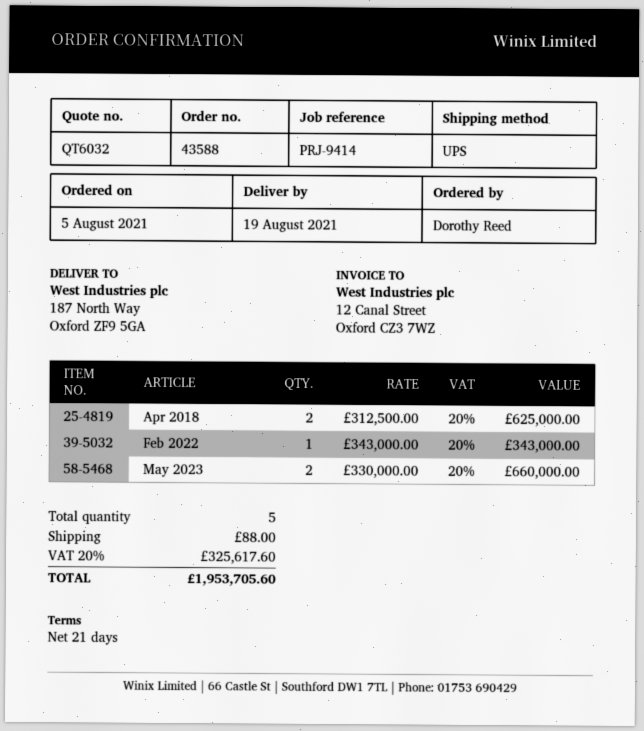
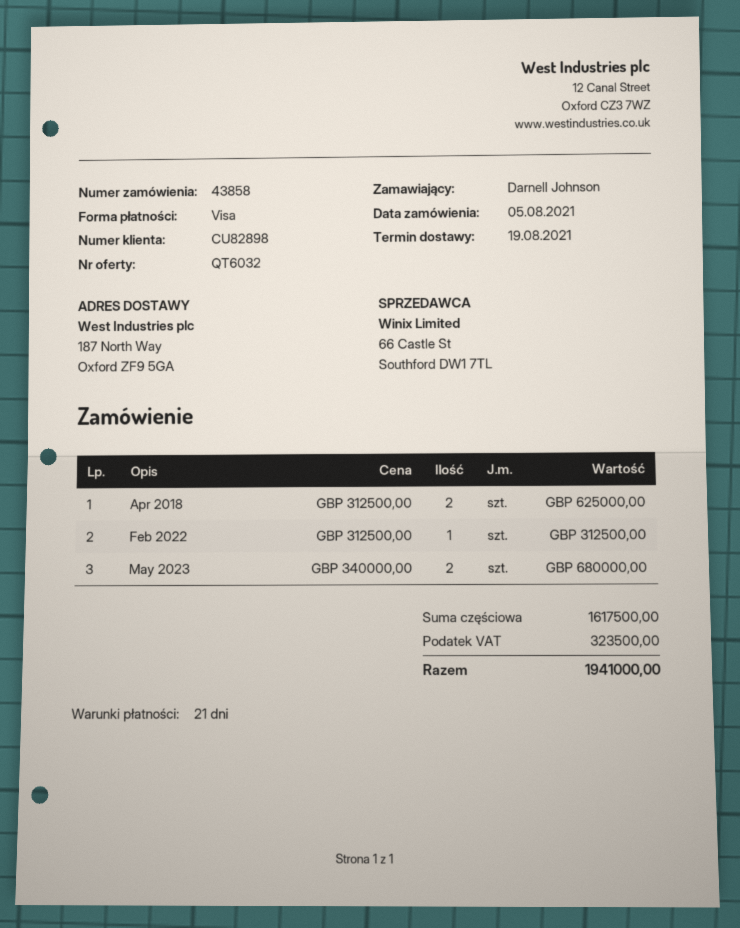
order number: 43588 -> 43858
ordered by: Dorothy Reed -> Darnell Johnson
Feb 2022: 1 x 343000.00 = 343000.00 -> 1 x 312500.00 = 312500.00
May 2023: 2 x 330000.00 = 660000.00 -> 2 x 340000.00 = 680000.00
shipping: 88.00 -> none
tax: 325617.60 -> 323500.00
total: 1953705.60 -> 1941000.00

